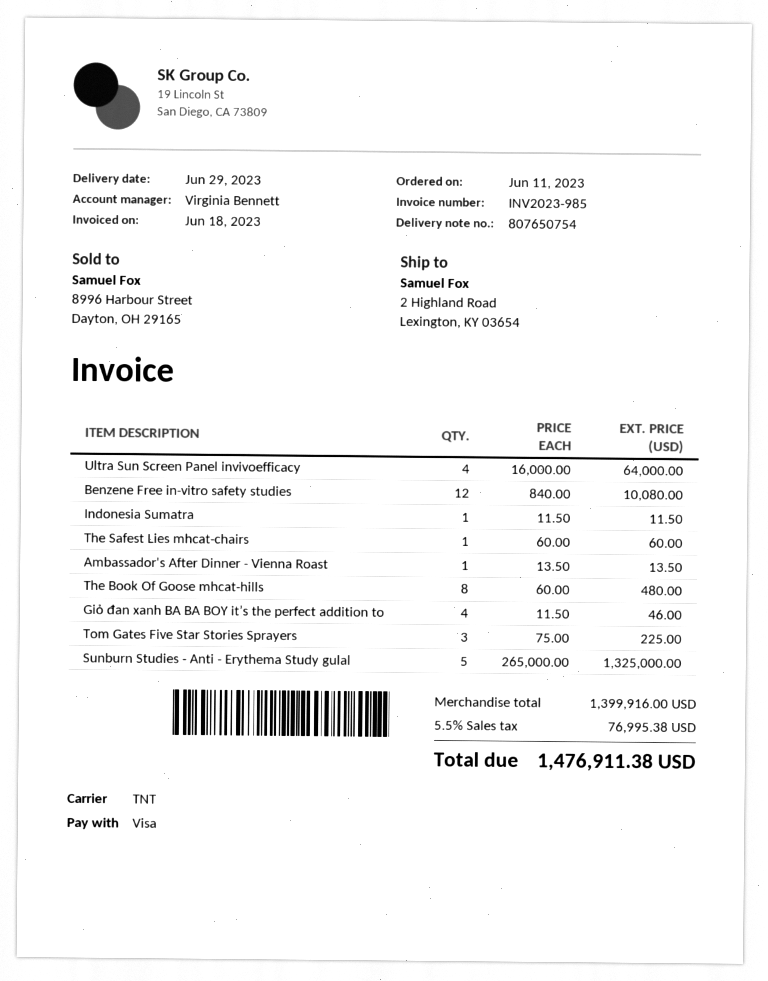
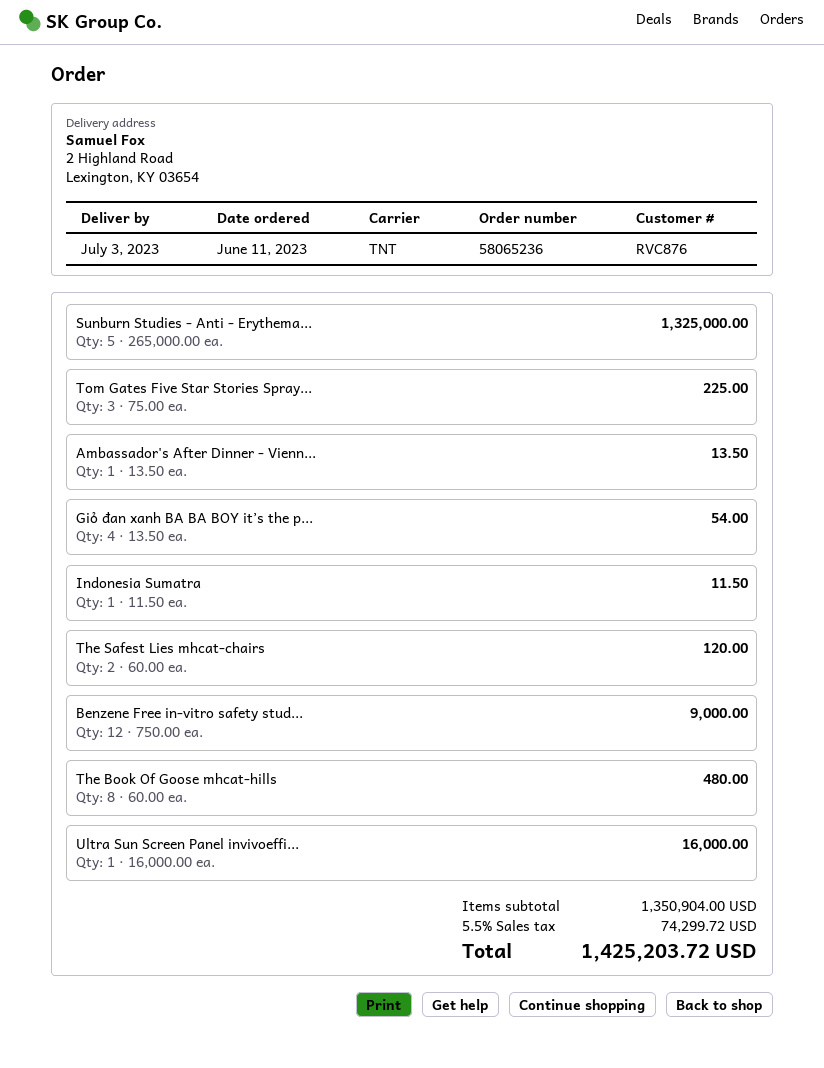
delivery date: 2023-06-29 -> 2023-07-03
Ultra Sun Screen Panel invivoefficacy: 4 x 16000.00 = 64000.00 -> 1 x 16000.00 = 16000.00
Benzene Free in-vitro safety studies: 12 x 840.00 = 10080.00 -> 12 x 750.00 = 9000.00
The Safest Lies mhcat-chairs: 1 x 60.00 = 60.00 -> 2 x 60.00 = 120.00
Giỏ đan xanh BA BA BOY it’s the perfect addition to: 4 x 11.50 = 46.00 -> 4 x 13.50 = 54.00
subtotal: 1399916.00 -> 1350904.00
tax: 5.5% = 76995.38 -> 5.5% = 74299.72
total: 1476911.38 -> 1425203.72

